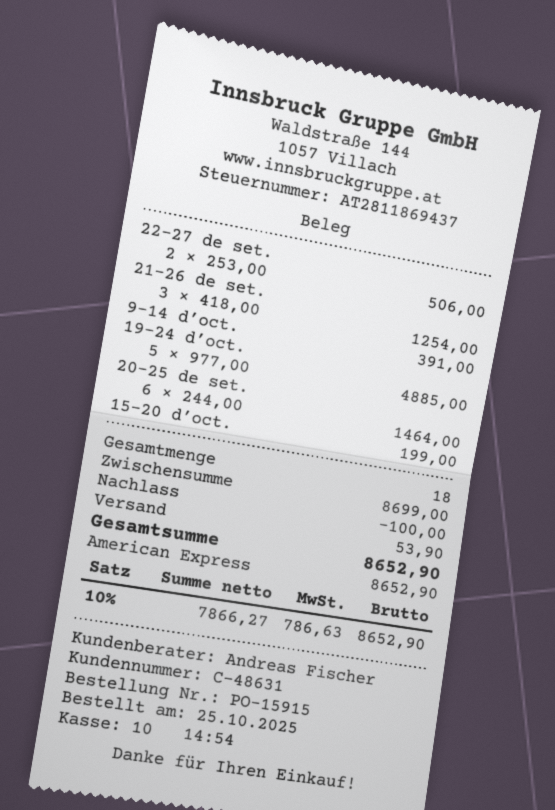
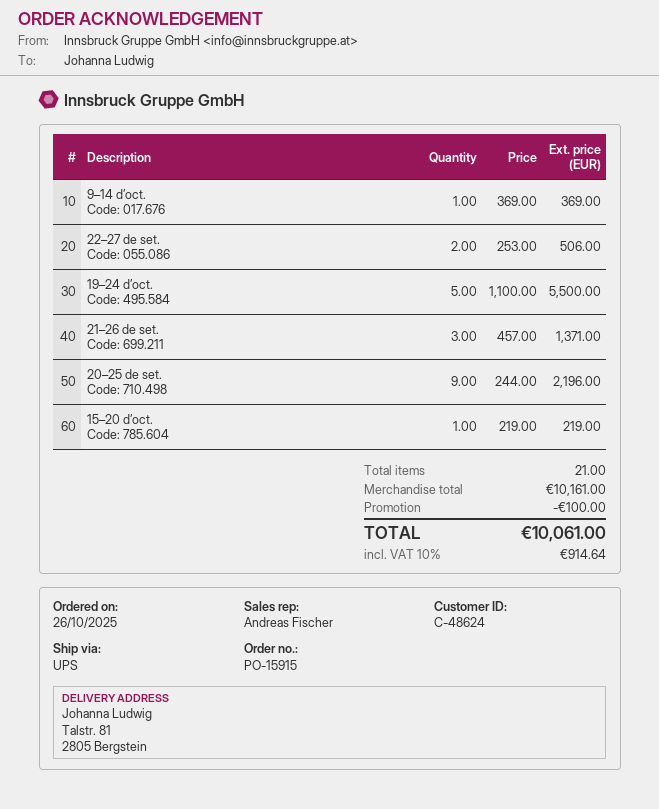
order date: 2025-10-25 -> 2025-10-26
customer number: C-48631 -> C-48624
21–26 de set.: 3 x 418.00 = 1254.00 -> 3 x 457.00 = 1371.00
9–14 d’oct.: 1 x 391.00 = 391.00 -> 1 x 369.00 = 369.00
19–24 d’oct.: 5 x 977.00 = 4885.00 -> 5 x 1100.00 = 5500.00
20–25 de set.: 6 x 244.00 = 1464.00 -> 9 x 244.00 = 2196.00
15–20 d’oct.: 1 x 199.00 = 199.00 -> 1 x 219.00 = 219.00
total quantity: 18 -> 21
subtotal: 8699.00 -> 10161.00
shipping: 53.90 -> none
tax: 10% = 786.63 -> 10% = 914.64
total: 8652.90 -> 10061.00

